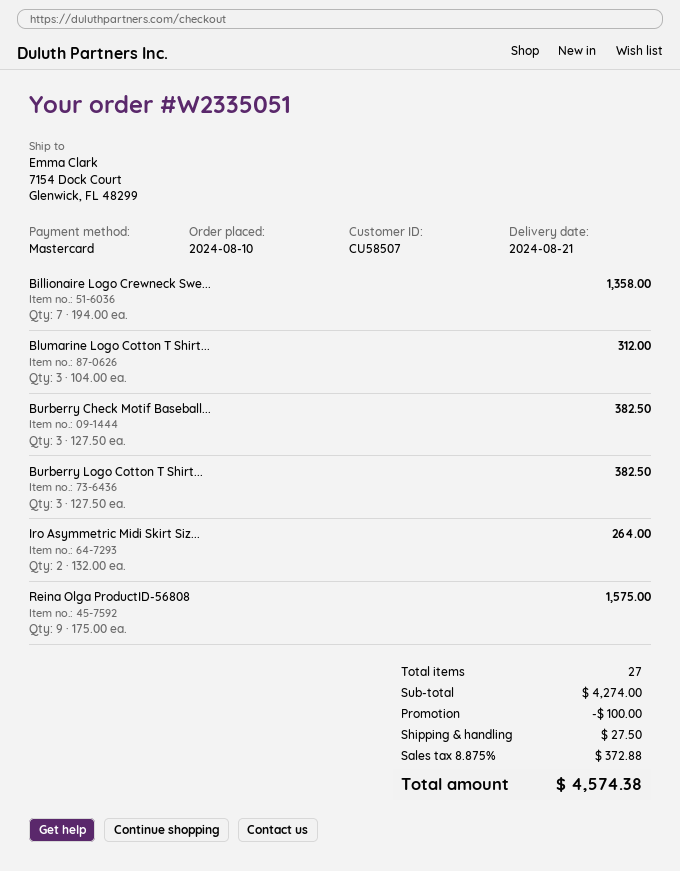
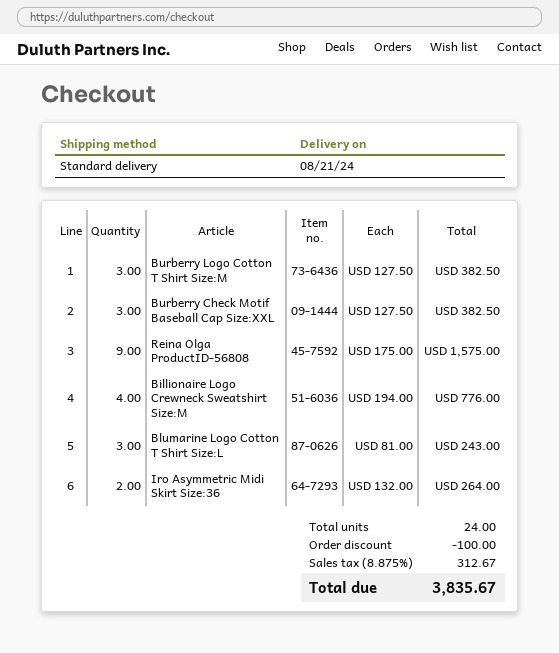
Billionaire Logo Crewneck Swe...: 7 x 194.00 = 1358.00 -> 4 x 194.00 = 776.00
Blumarine Logo Cotton T Shirt...: 3 x 104.00 = 312.00 -> 3 x 81.00 = 243.00
total quantity: 27 -> 24
shipping: 27.50 -> none
tax: 8.875% = 372.88 -> 8.875% = 312.67
total: 4574.38 -> 3835.67

